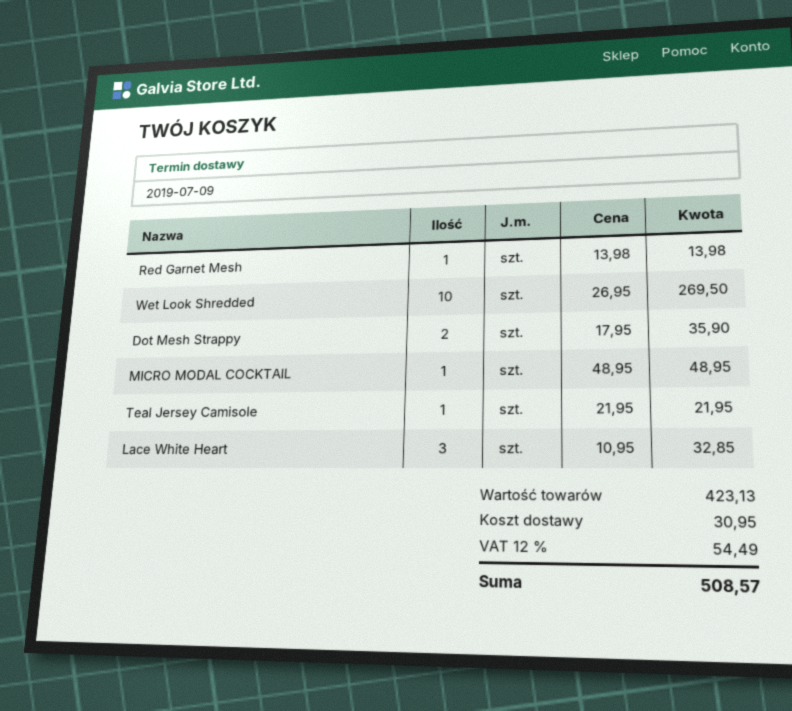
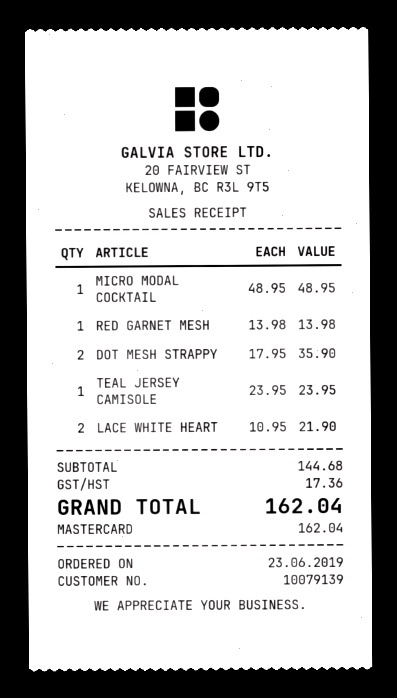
Wet Look Shredded: 10 x 26.95 = 269.50 -> none
Teal Jersey Camisole: 1 x 21.95 = 21.95 -> 1 x 23.95 = 23.95
Lace White Heart: 3 x 10.95 = 32.85 -> 2 x 10.95 = 21.90
subtotal: 423.13 -> 144.68
shipping: 30.95 -> none
tax: 54.49 -> 17.36
total: 508.57 -> 162.04

